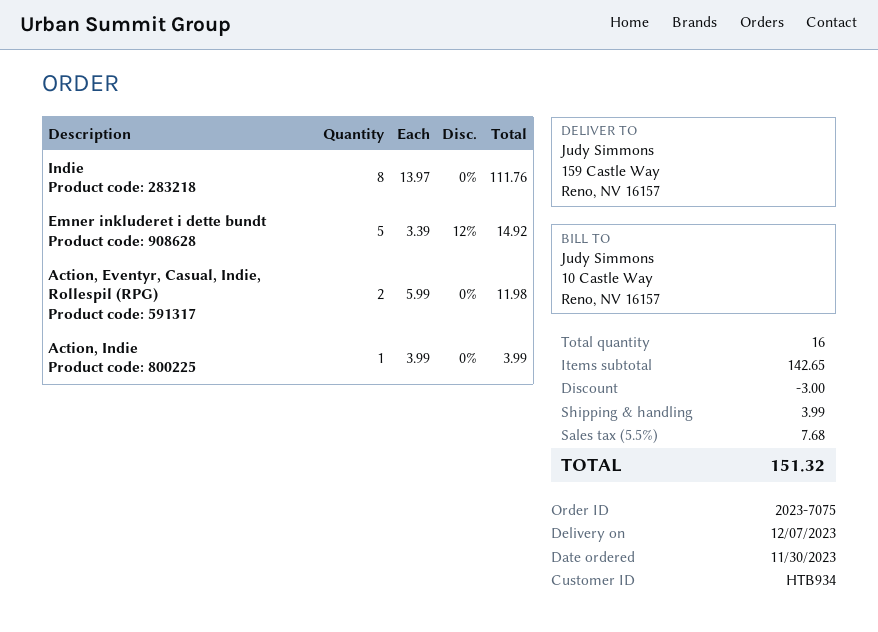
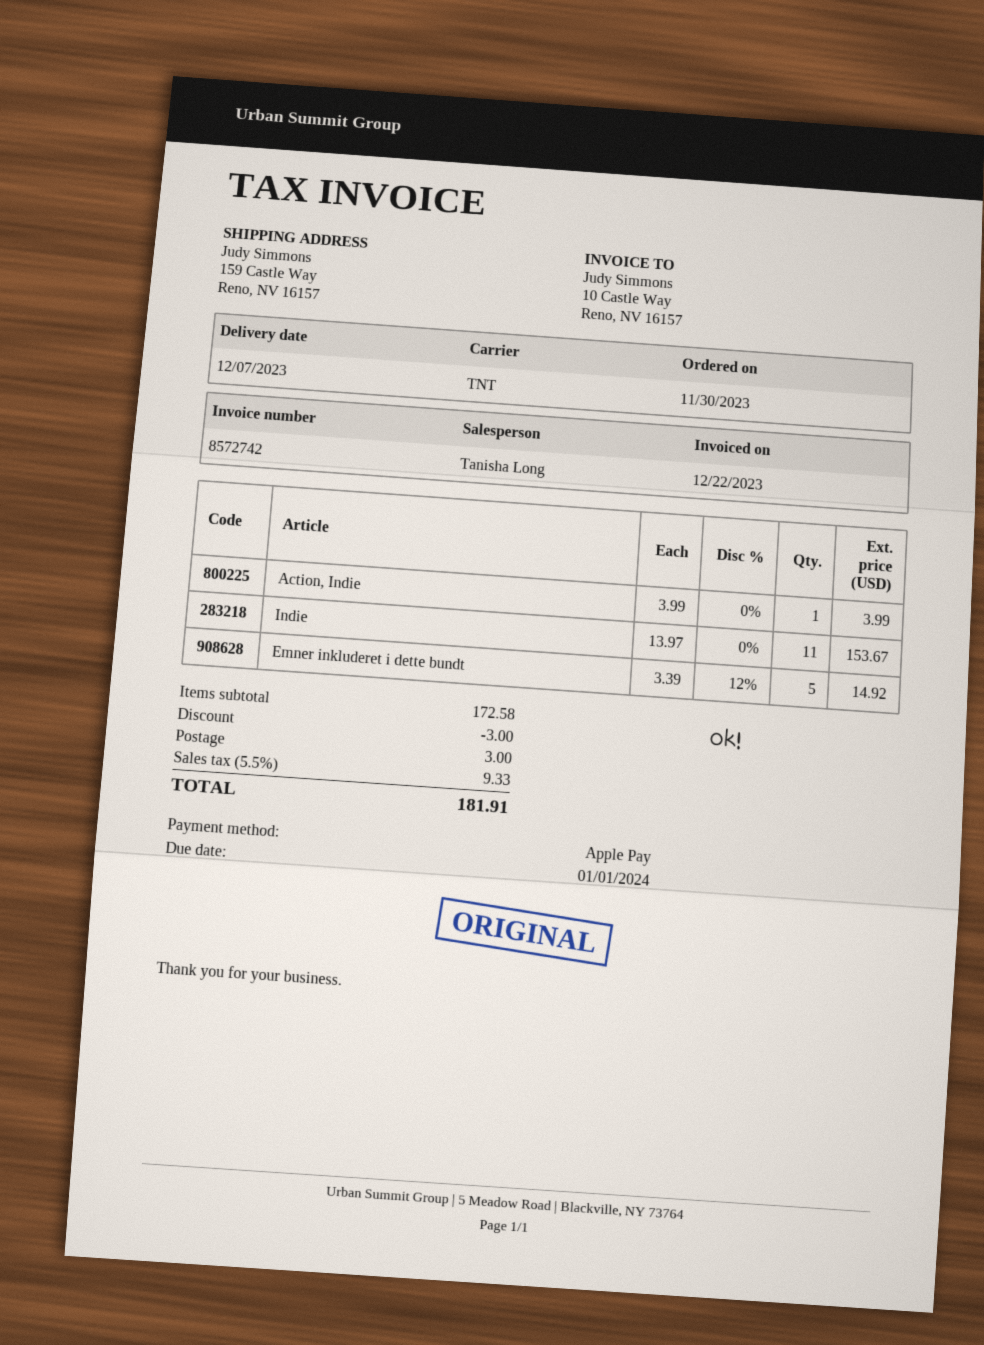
Indie: 8 x 13.97 = 111.76 -> 11 x 13.97 = 153.67
Action, Eventyr, Casual, Indie, Rollespil (RPG): 2 x 5.99 = 11.98 -> none
subtotal: 142.65 -> 172.58
shipping: 3.99 -> 3.00
tax: 5.5% = 7.68 -> 5.5% = 9.33
total: 151.32 -> 181.91

